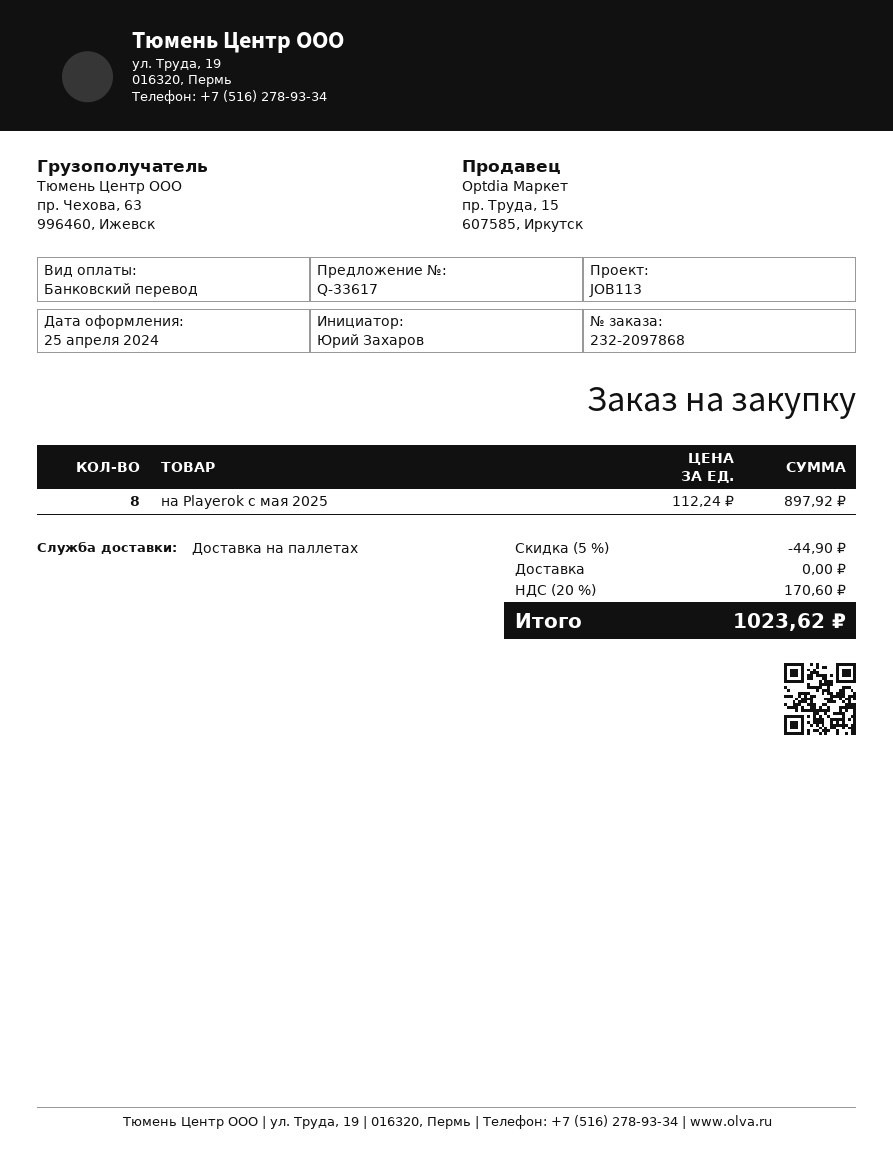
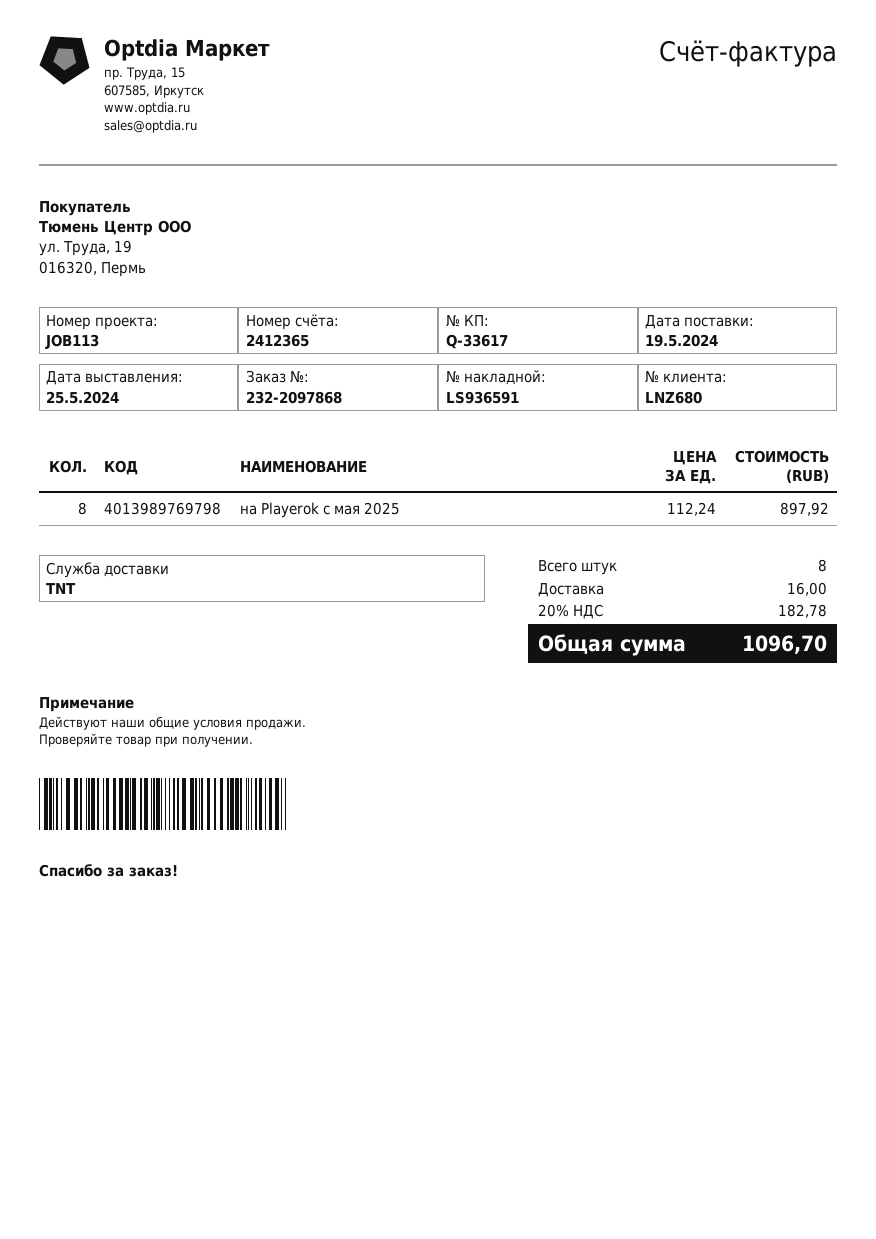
shipping method: pallet freight -> TNT
discount: 5% = 44.90 -> none
shipping: 0.00 -> 16.00
tax: 20% = 170.60 -> 20% = 182.78
total: 1023.62 -> 1096.70

